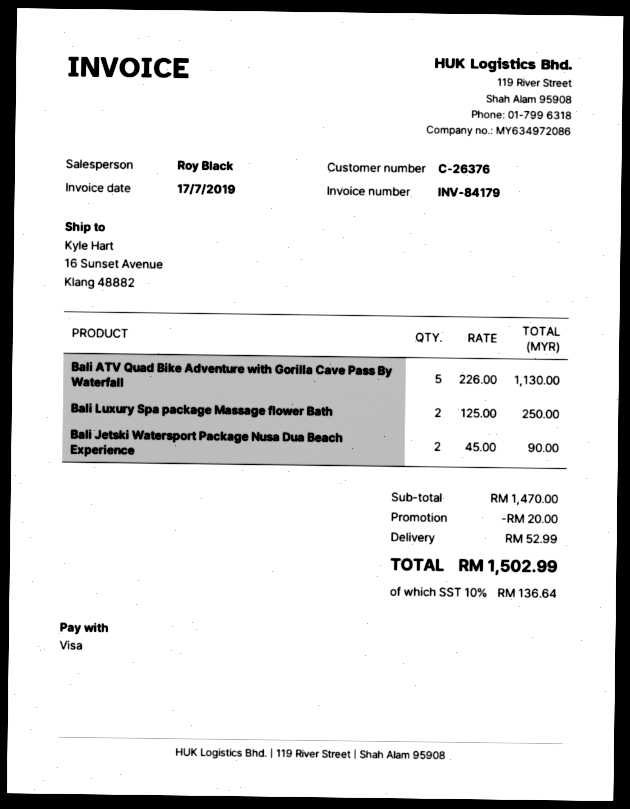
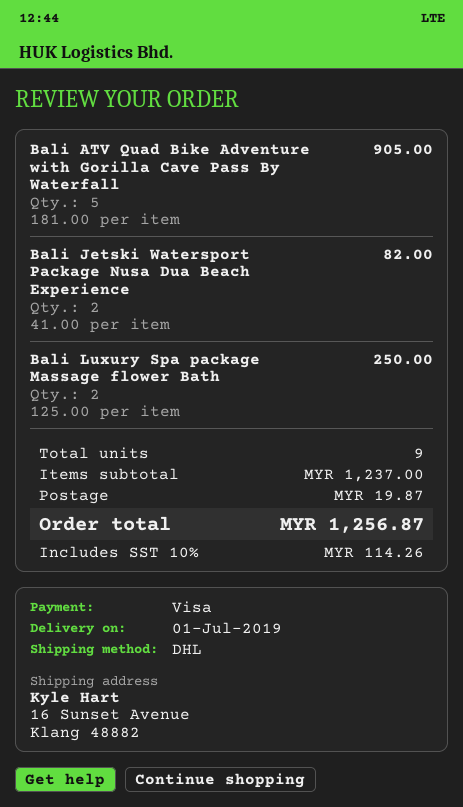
Bali ATV Quad Bike Adventure with Gorilla Cave Pass By Waterfall: 5 x 226.00 = 1130.00 -> 5 x 181.00 = 905.00
Bali Jetski Watersport Package Nusa Dua Beach Experience: 2 x 45.00 = 90.00 -> 2 x 41.00 = 82.00
subtotal: 1470.00 -> 1237.00
discount: 20.00 -> none
shipping: 52.99 -> 19.87
tax: 10% = 136.64 -> 10% = 114.26
total: 1502.99 -> 1256.87

